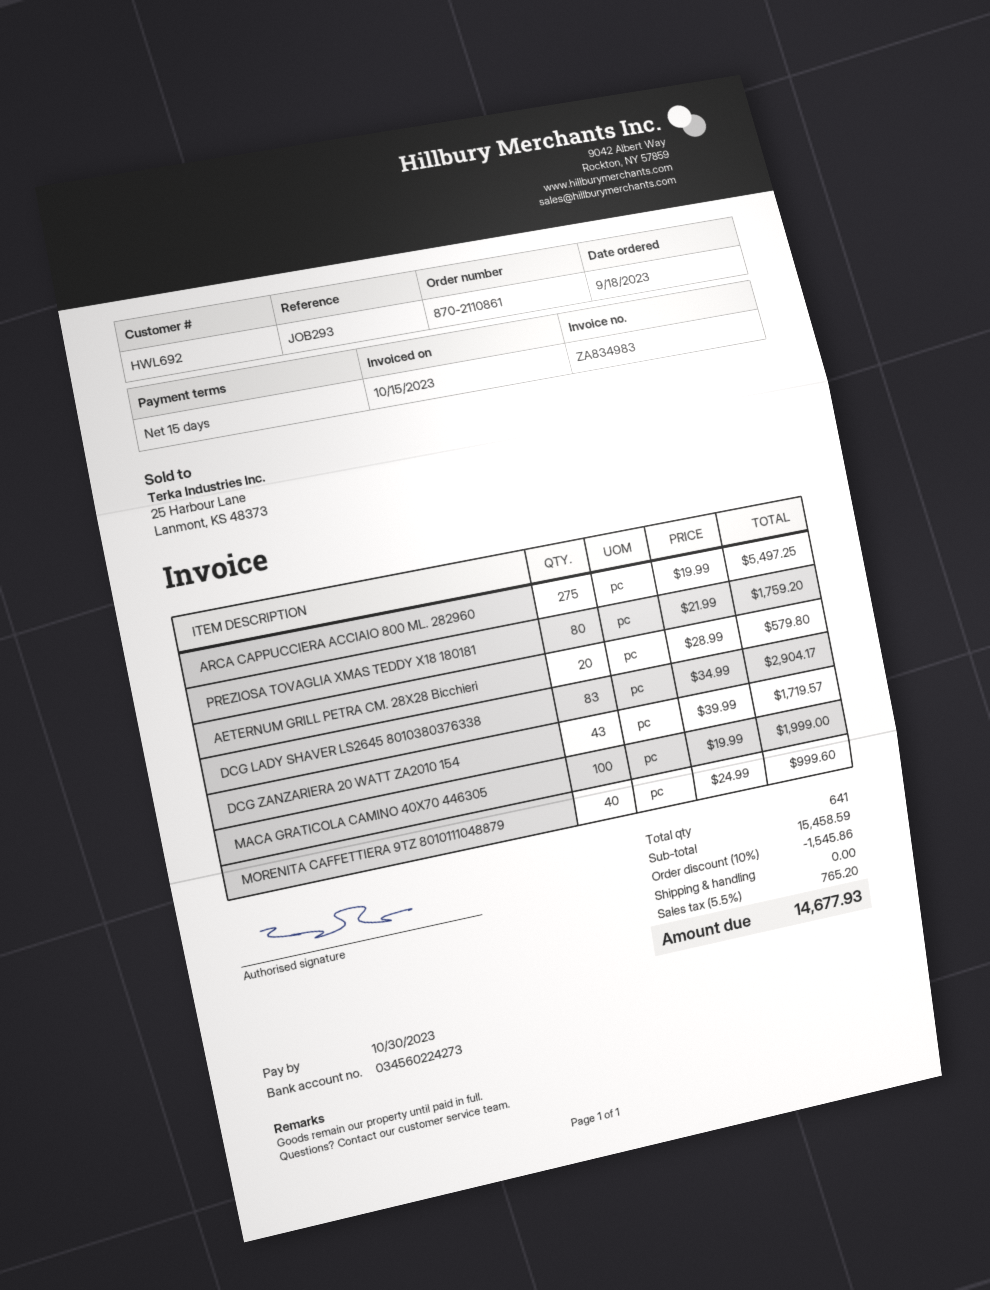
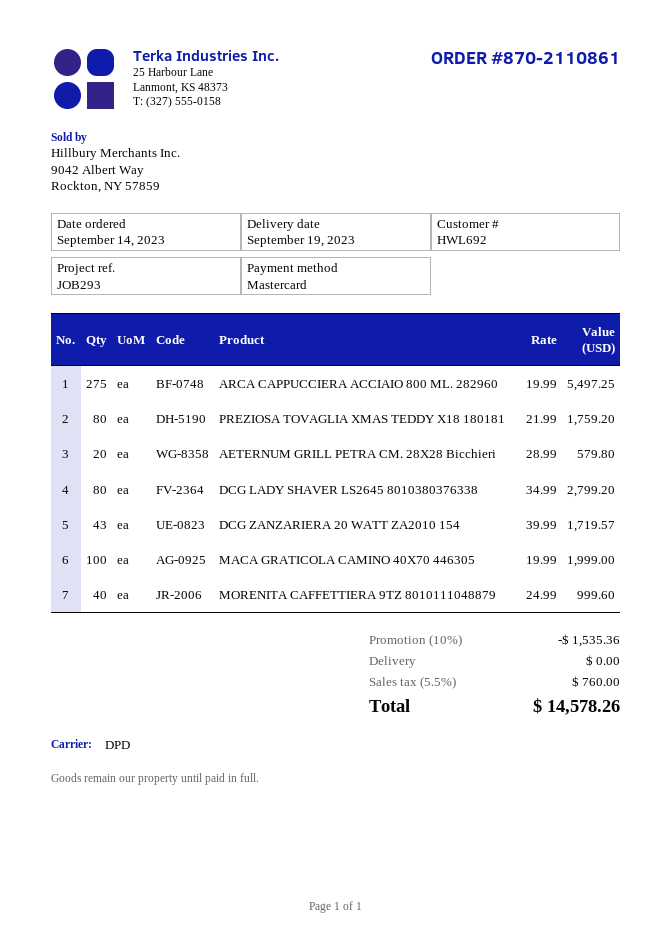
order date: 2023-09-18 -> 2023-09-14
DCG LADY SHAVER LS2645 8010380376338: 83 x 34.99 = 2904.17 -> 80 x 34.99 = 2799.20
discount: 10% = 1545.86 -> 10% = 1535.36
tax: 5.5% = 765.20 -> 5.5% = 760.00
total: 14677.93 -> 14578.26

